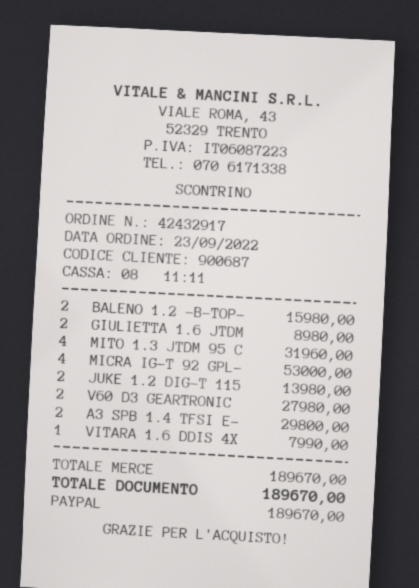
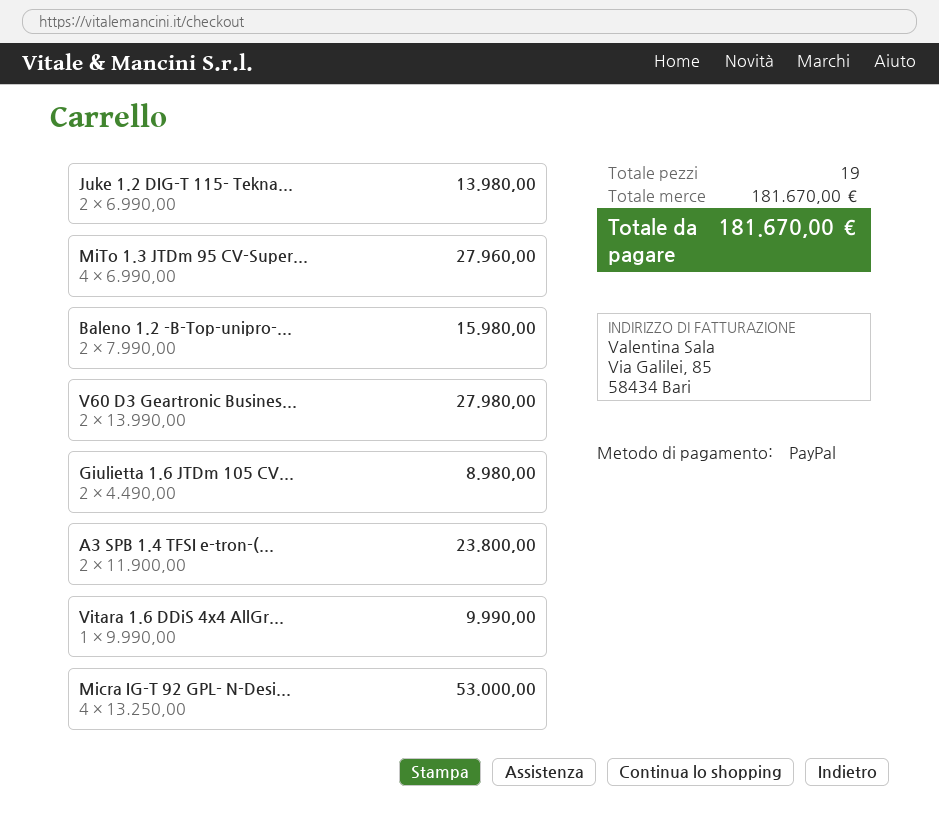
MITO 1.3 JTDM 95 C: 4 for 31960.00 -> 4 for 27960.00
A3 SPB 1.4 TFSI E-: 2 for 29800.00 -> 2 for 23800.00
VITARA 1.6 DDIS 4X: 1 for 7990.00 -> 1 for 9990.00
subtotal: 189670.00 -> 181670.00
total: 189670.00 -> 181670.00

